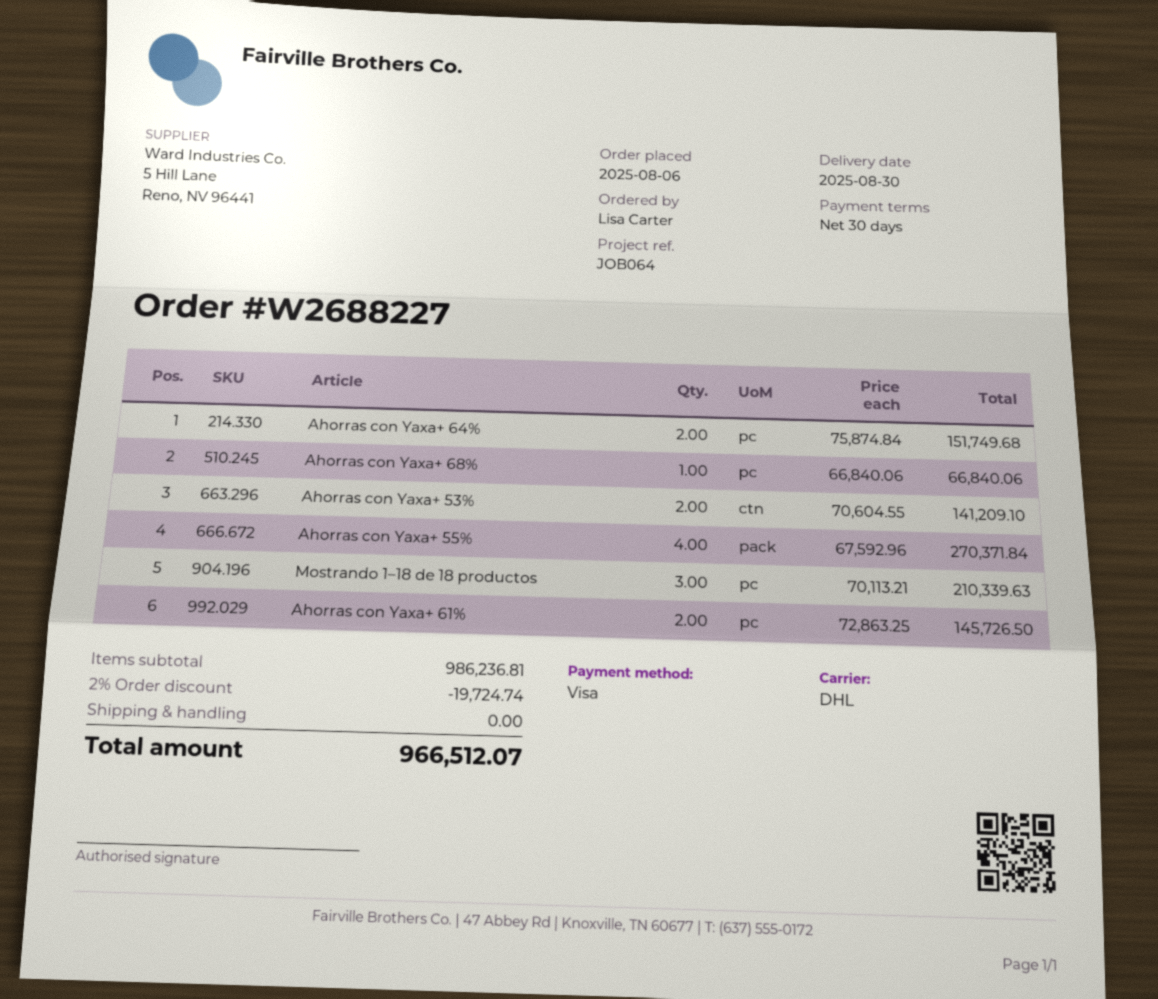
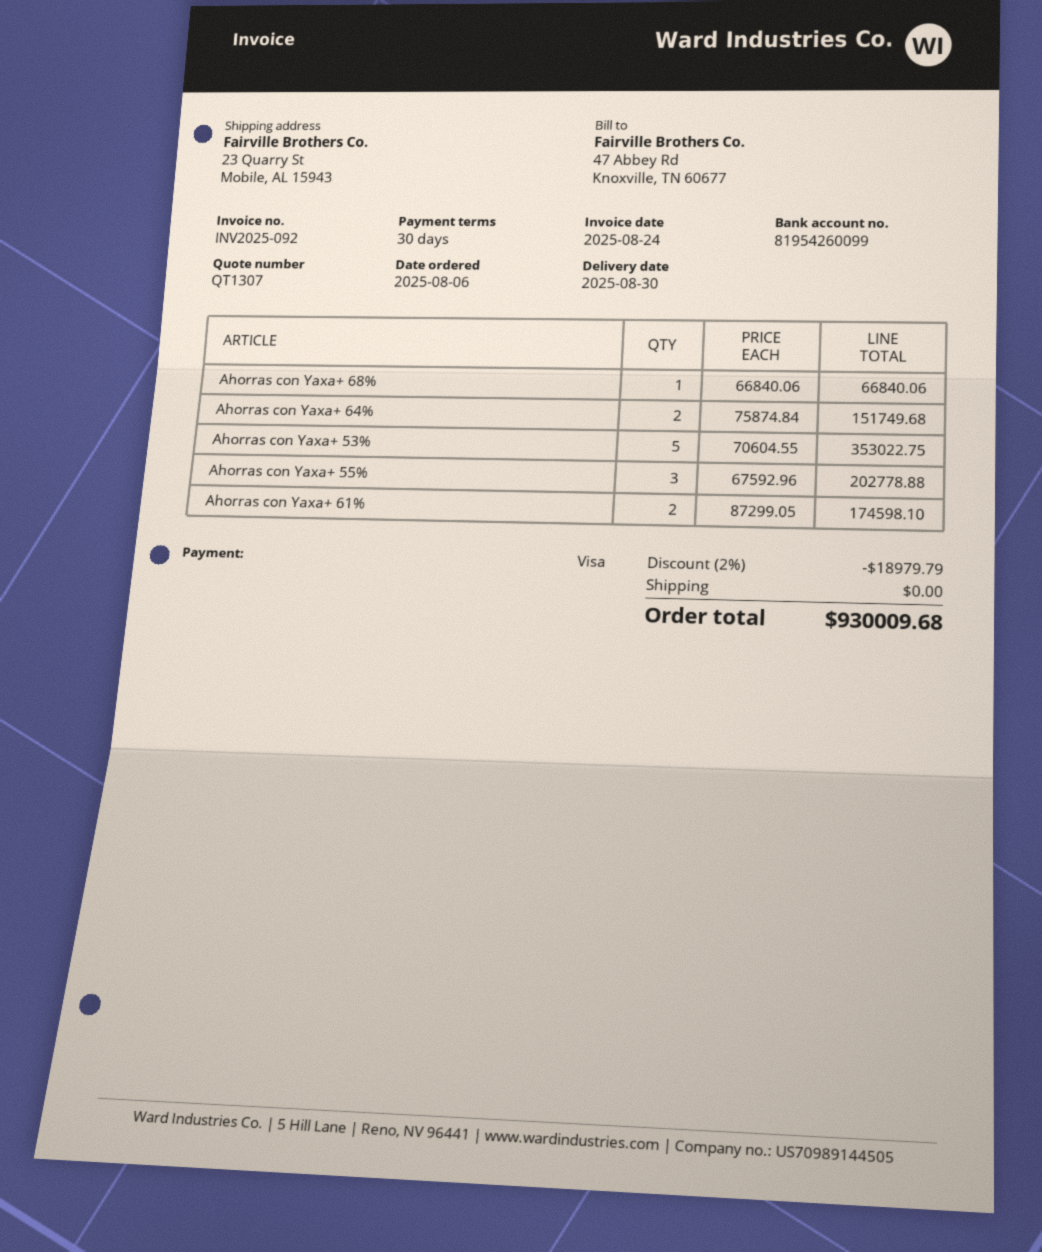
Ahorras con Yaxa+ 53%: 2 x 70604.55 = 141209.10 -> 5 x 70604.55 = 353022.75
Ahorras con Yaxa+ 55%: 4 x 67592.96 = 270371.84 -> 3 x 67592.96 = 202778.88
Mostrando 1–18 de 18 productos: 3 x 70113.21 = 210339.63 -> none
Ahorras con Yaxa+ 61%: 2 x 72863.25 = 145726.50 -> 2 x 87299.05 = 174598.10
discount: 2% = 19724.74 -> 2% = 18979.79
total: 966512.07 -> 930009.68

